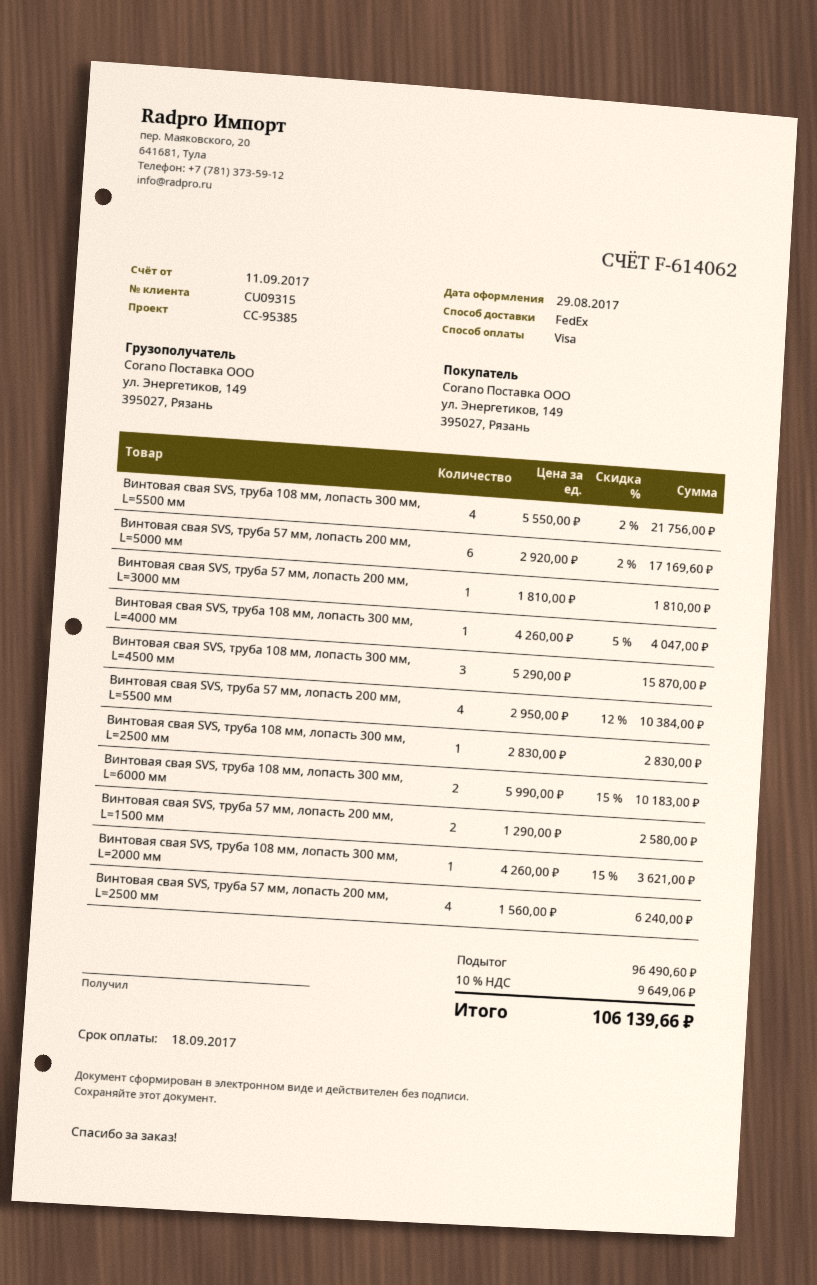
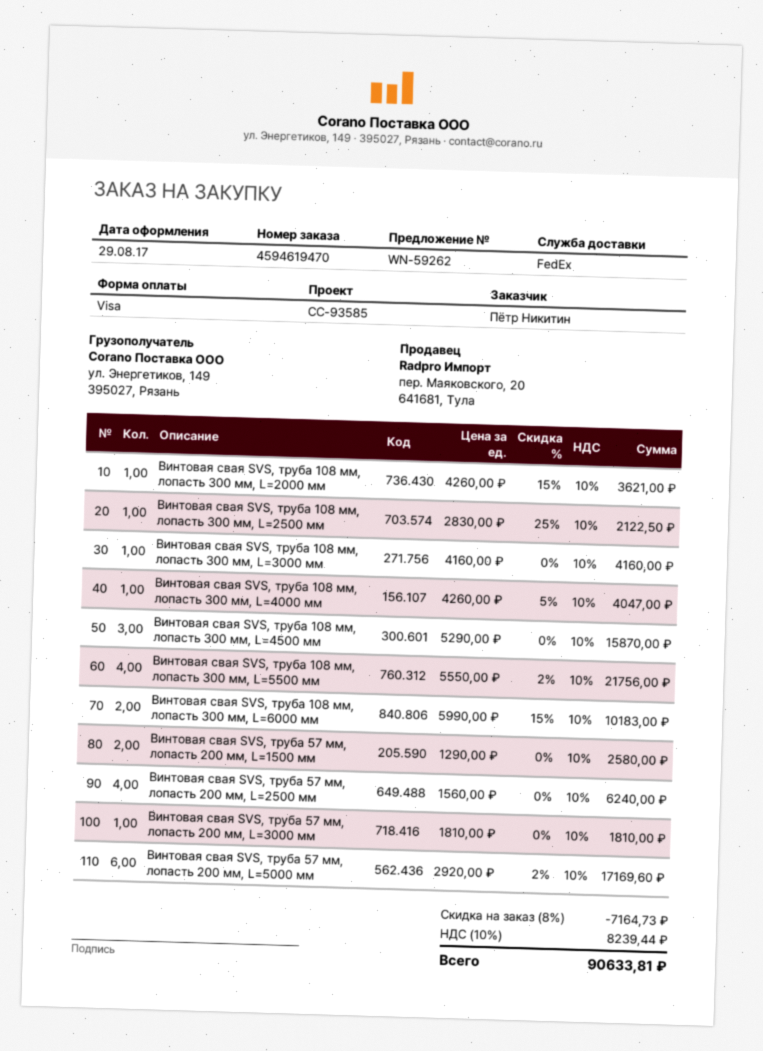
reference: CC-95385 -> CC-93585
Винтовая свая SVS, труба 57 мм, лопасть 200 мм, L=5500 мм: 4 x 2950.00 - 12% = 10384.00 -> none
Винтовая свая SVS, труба 108 мм, лопасть 300 мм, L=2500 мм: 1 x 2830.00 = 2830.00 -> 1 x 2830.00 - 25% = 2122.50
Винтовая свая SVS, труба 108 мм, лопасть 300 мм, L=3000 мм: none -> 1 x 4160.00 = 4160.00
discount: none -> 8% = 7164.73
tax: 10% = 9649.06 -> 10% = 8239.44
total: 106139.66 -> 90633.81

